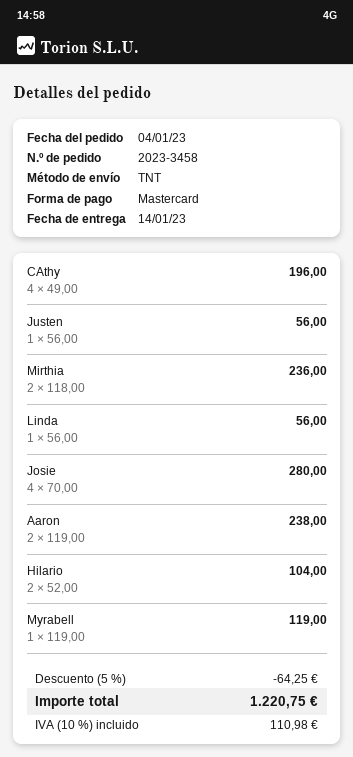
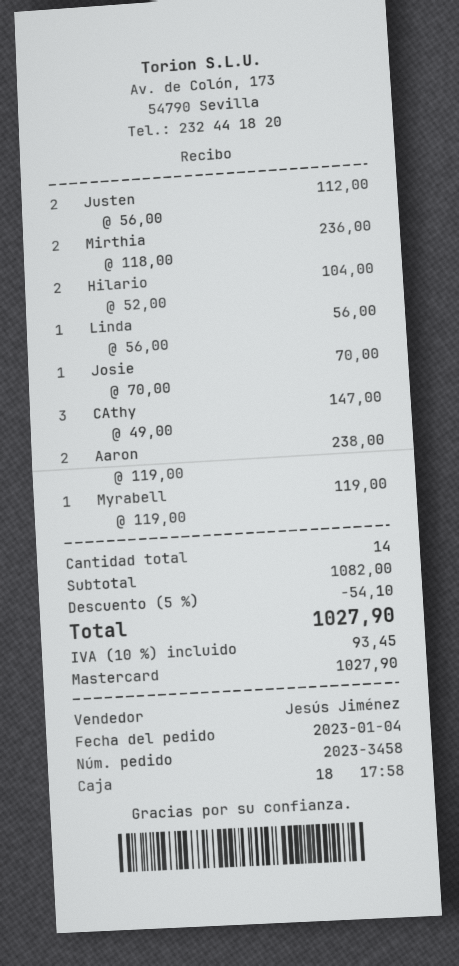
CAthy: 4 x 49.00 = 196.00 -> 3 x 49.00 = 147.00
Justen: 1 x 56.00 = 56.00 -> 2 x 56.00 = 112.00
Josie: 4 x 70.00 = 280.00 -> 1 x 70.00 = 70.00
discount: 5% = 64.25 -> 5% = 54.10
tax: 10% = 110.98 -> 10% = 93.45
total: 1220.75 -> 1027.90

